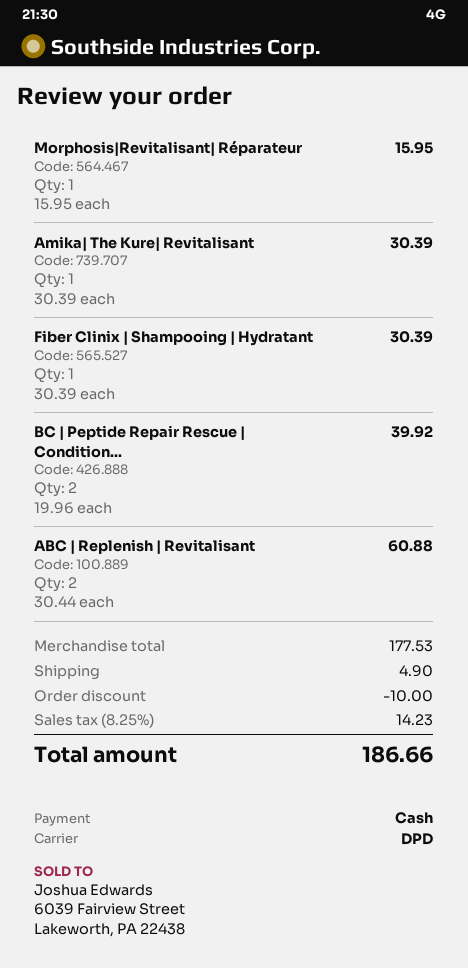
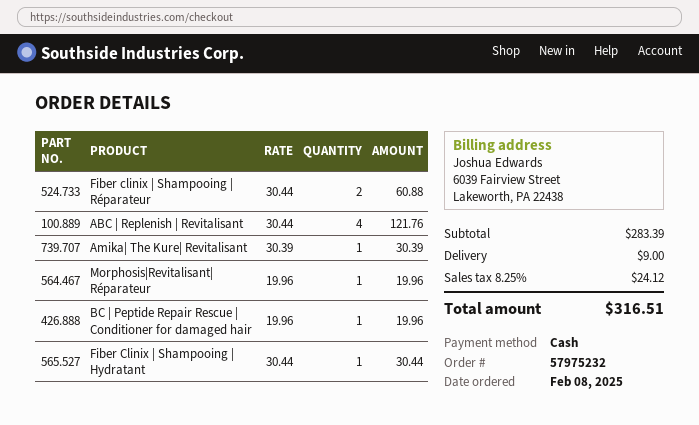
Morphosis|Revitalisant| Réparateur: 1 x 15.95 = 15.95 -> 1 x 19.96 = 19.96
Fiber Clinix | Shampooing | Hydratant: 1 x 30.39 = 30.39 -> 1 x 30.44 = 30.44
BC | Peptide Repair Rescue | Condition...: 2 x 19.96 = 39.92 -> 1 x 19.96 = 19.96
ABC | Replenish | Revitalisant: 2 x 30.44 = 60.88 -> 4 x 30.44 = 121.76
Fiber clinix | Shampooing | Réparateur: none -> 2 x 30.44 = 60.88
subtotal: 177.53 -> 283.39
discount: 10.00 -> none
shipping: 4.90 -> 9.00
tax: 8.25% = 14.23 -> 8.25% = 24.12
total: 186.66 -> 316.51

